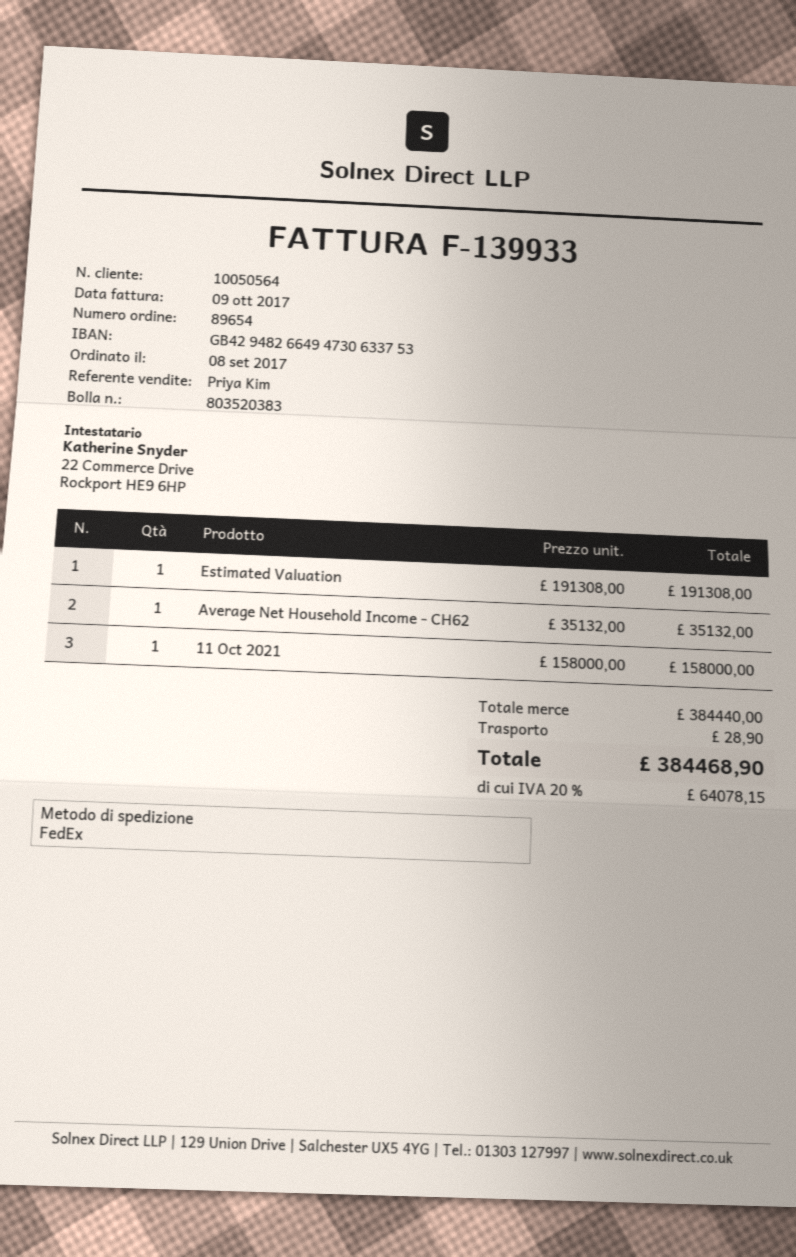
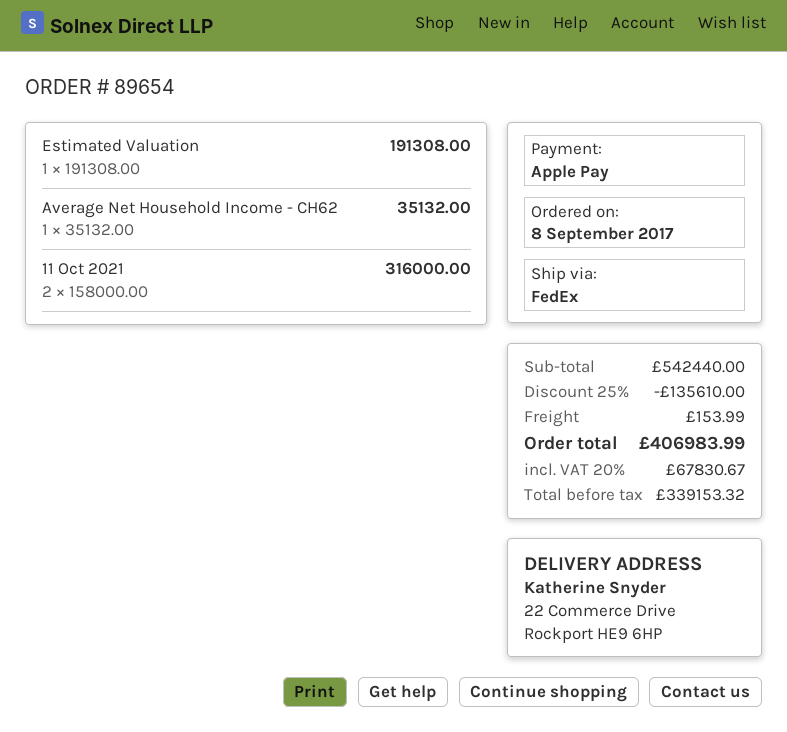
11 Oct 2021: 1 x 158000.00 = 158000.00 -> 2 x 158000.00 = 316000.00
subtotal: 384440.00 -> 542440.00
discount: none -> 25% = 135610.00
shipping: 28.90 -> 153.99
tax: 20% = 64078.15 -> 20% = 67830.67
total: 384468.90 -> 406983.99

